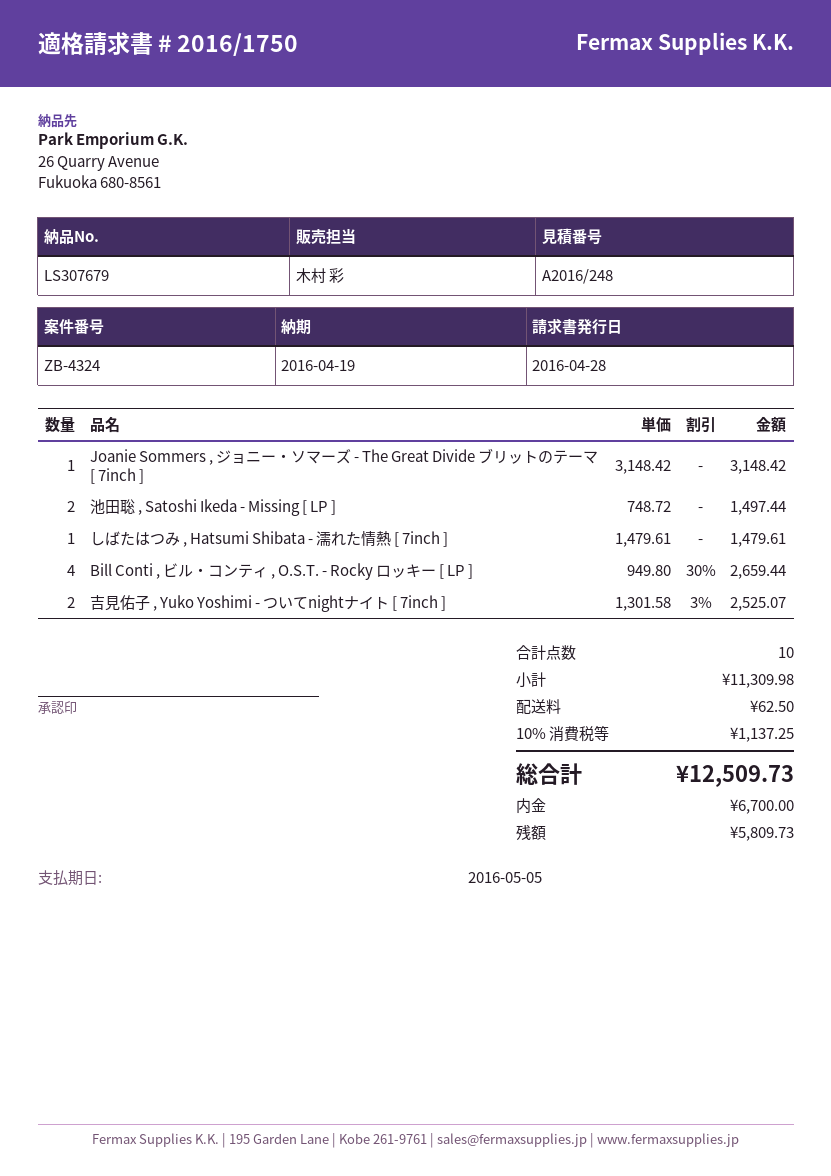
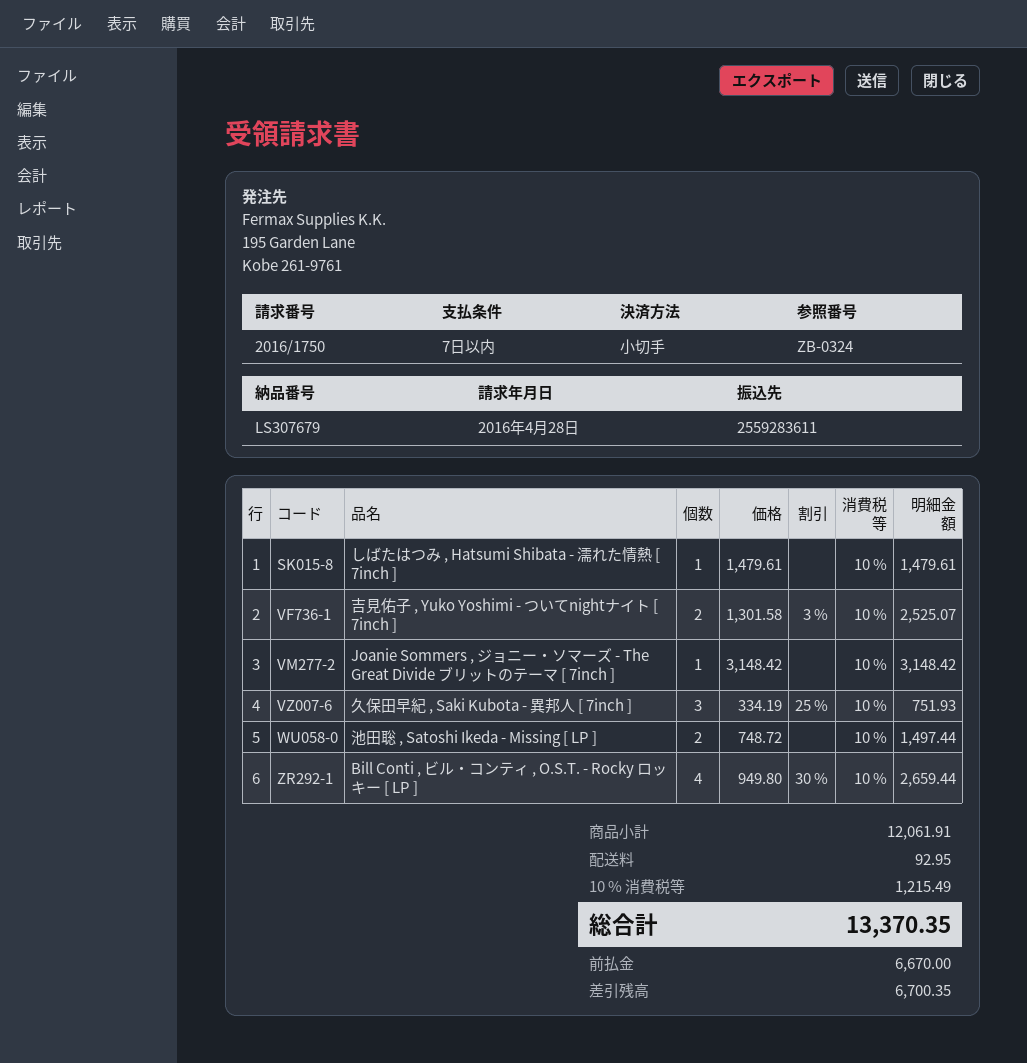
reference: ZB-4324 -> ZB-0324
久保田早紀 , Saki Kubota - 異邦人 [ 7inch ]: none -> 3 x 334.19 - 25% = 751.93
subtotal: 11309.98 -> 12061.91
shipping: 62.50 -> 92.95
tax: 10% = 1137.25 -> 10% = 1215.49
total: 12509.73 -> 13370.35
deposit: 6700.00 -> 6670.00
balance: 5809.73 -> 6700.35

